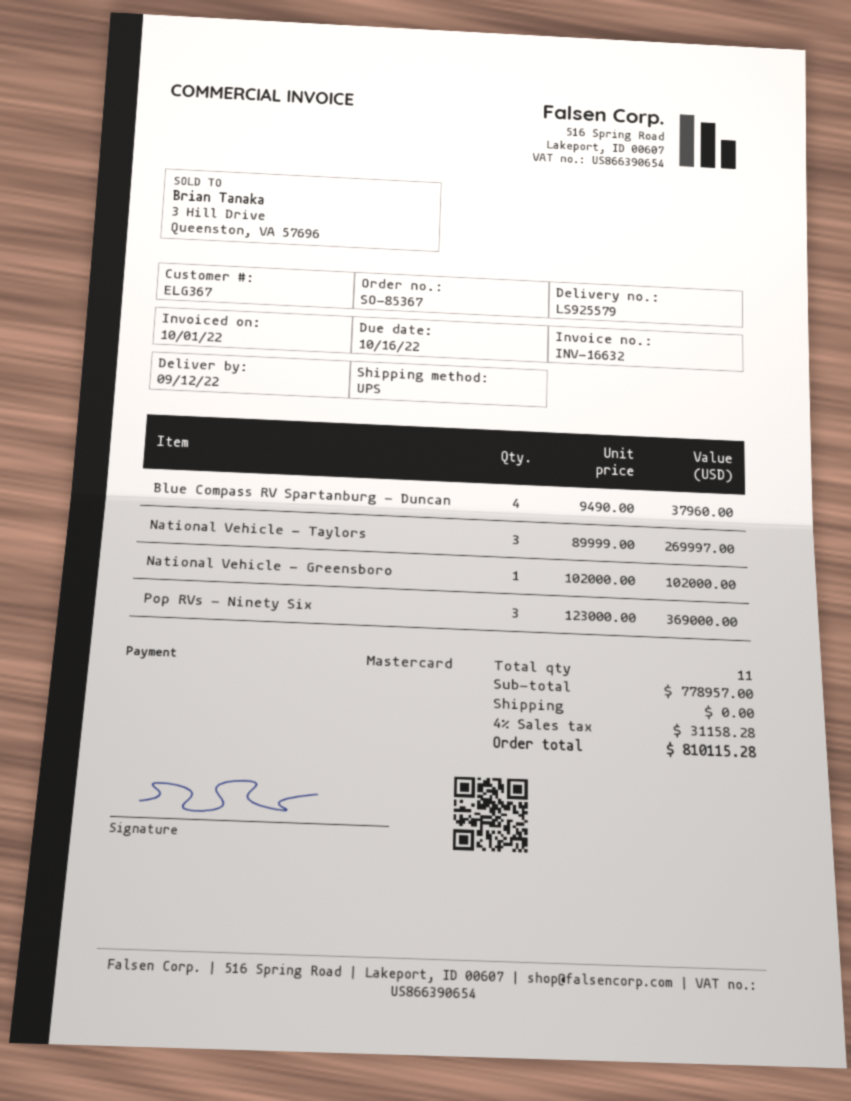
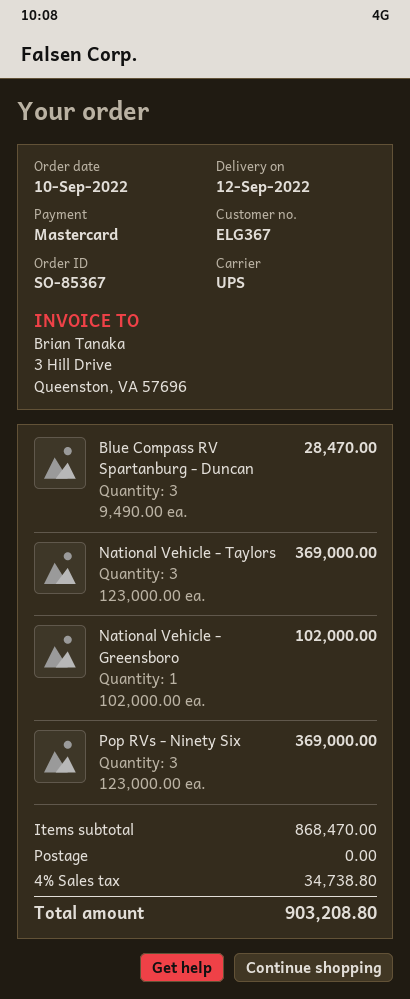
Blue Compass RV Spartanburg - Duncan: 4 x 9490.00 = 37960.00 -> 3 x 9490.00 = 28470.00
National Vehicle - Taylors: 3 x 89999.00 = 269997.00 -> 3 x 123000.00 = 369000.00
subtotal: 778957.00 -> 868470.00
tax: 4% = 31158.28 -> 4% = 34738.80
total: 810115.28 -> 903208.80

